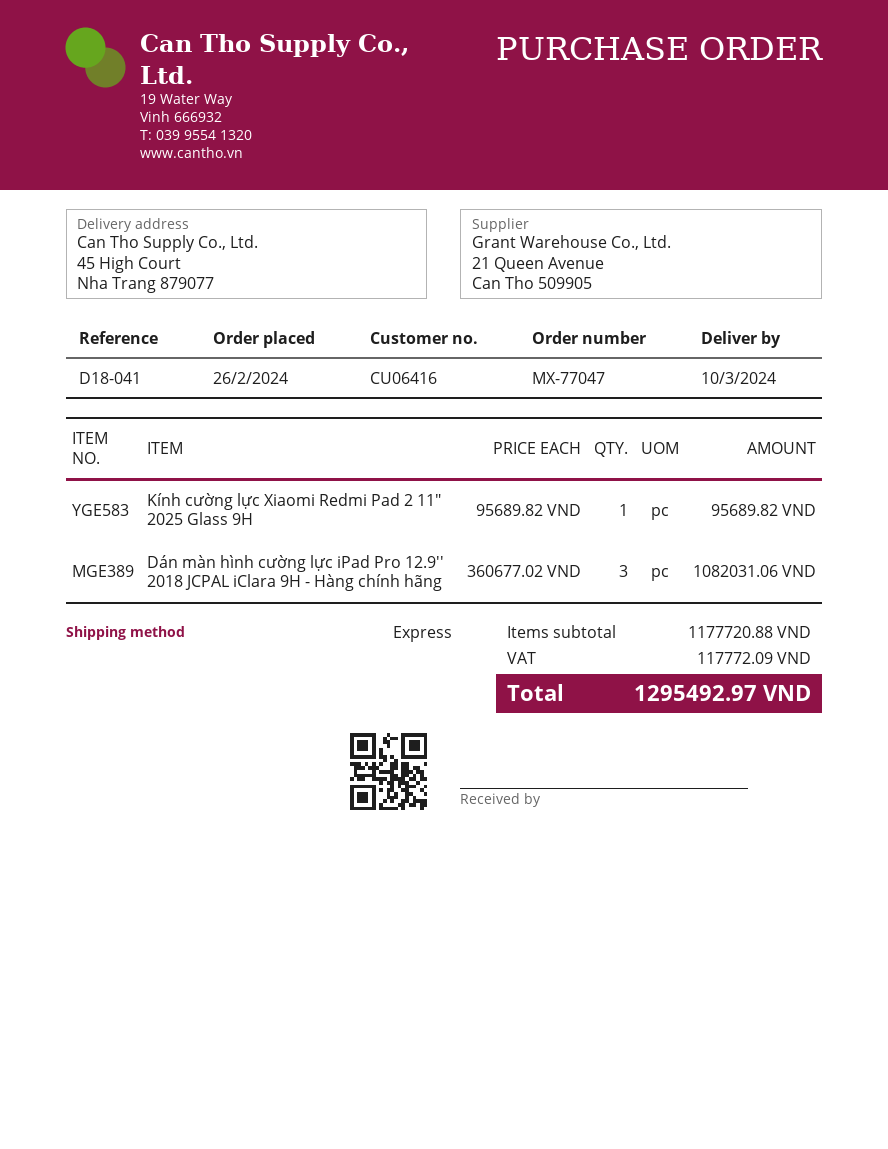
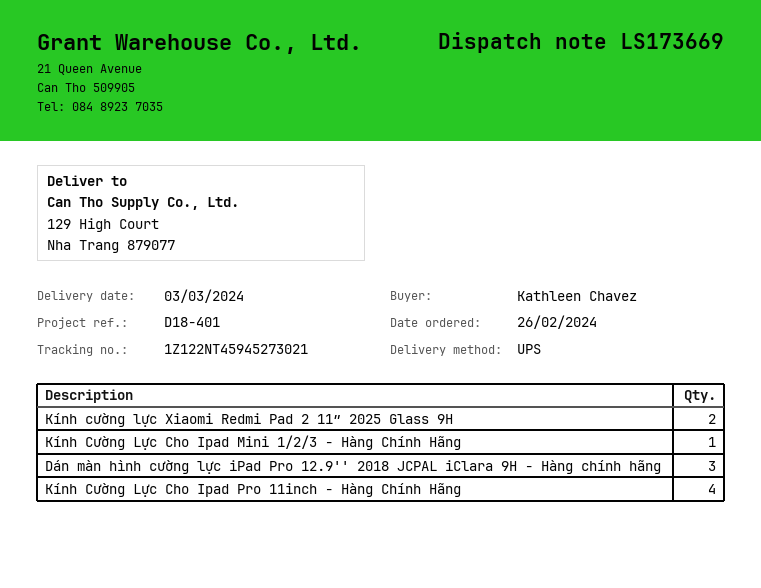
delivery date: 2024-03-10 -> 2024-03-03
reference: D18-041 -> D18-401
shipping method: express -> UPS
ship to: 45 High Court, Nha Trang 879077 -> 129 High Court, Nha Trang 879077
Kính cường lực Xiaomi Redmi Pad 2 11″ 2025 Glass 9H: 1 -> 2
Kính Cường Lực Cho Ipad Mini 1/2/3 - Hàng Chính Hãng: none -> 1
Kính Cường Lực Cho Ipad Pro 11inch - Hàng Chính Hãng: none -> 4

